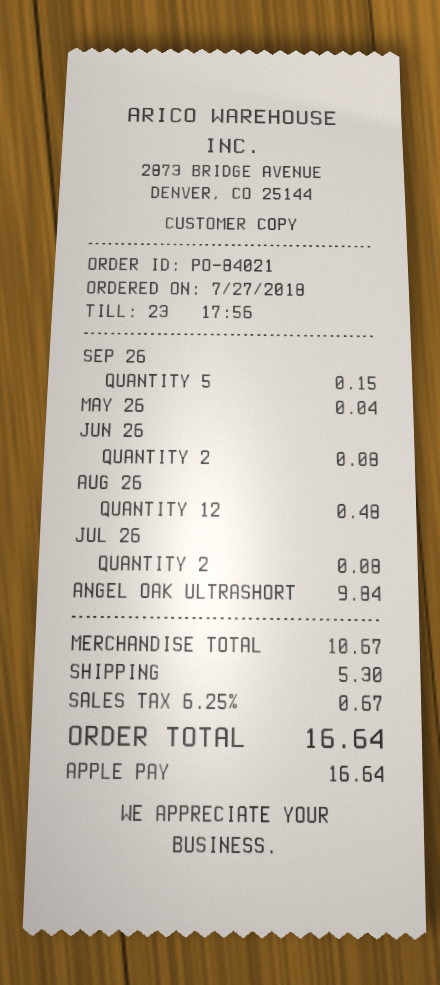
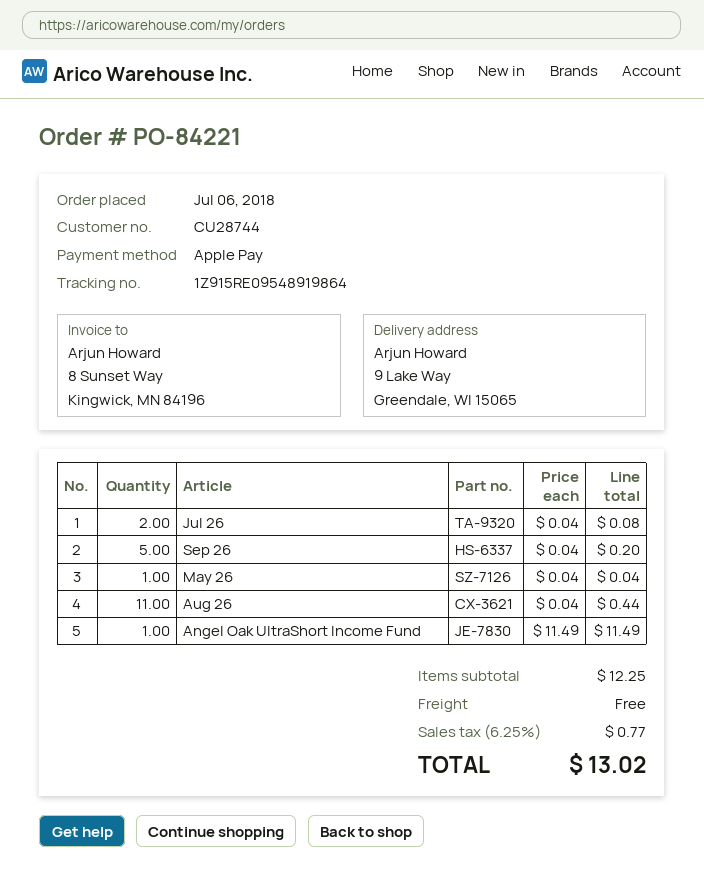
order number: PO-84021 -> PO-84221
order date: 2018-07-27 -> 2018-07-06
SEP 26: 5 for 0.15 -> 5 for 0.20
JUN 26: 2 for 0.08 -> none
AUG 26: 12 for 0.48 -> 11 for 0.44
ANGEL OAK ULTRASHORT: 1 for 9.84 -> 1 for 11.49
subtotal: 10.67 -> 12.25
shipping: 5.30 -> 0.00
tax: 6.25% = 0.67 -> 6.25% = 0.77
total: 16.64 -> 13.02

